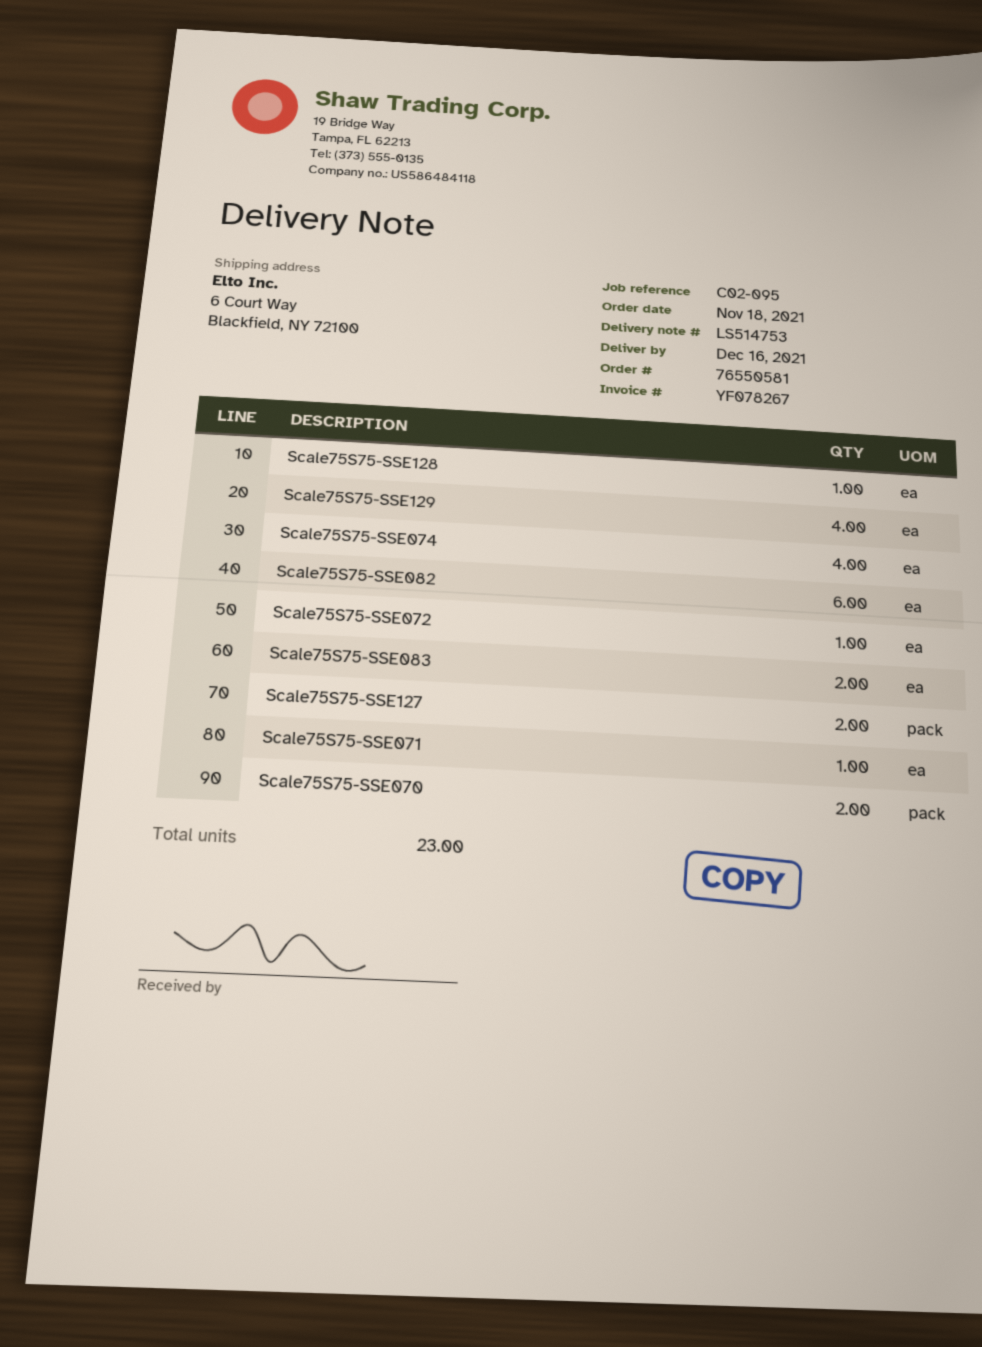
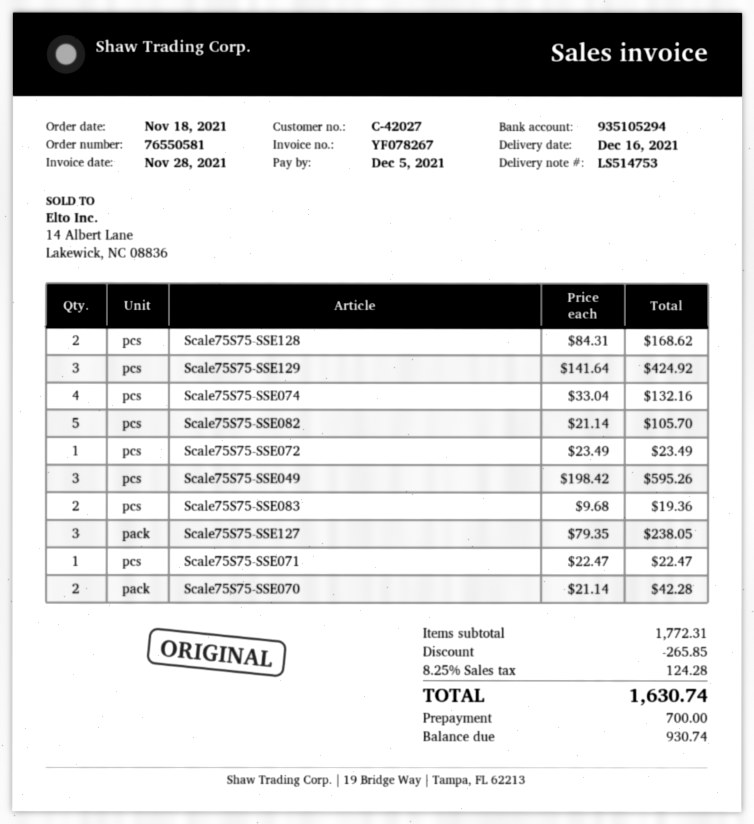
Scale75S75-SSE128: 1 -> 2
Scale75S75-SSE129: 4 -> 3
Scale75S75-SSE082: 6 -> 5
Scale75S75-SSE127: 2 -> 3
Scale75S75-SSE049: none -> 3

